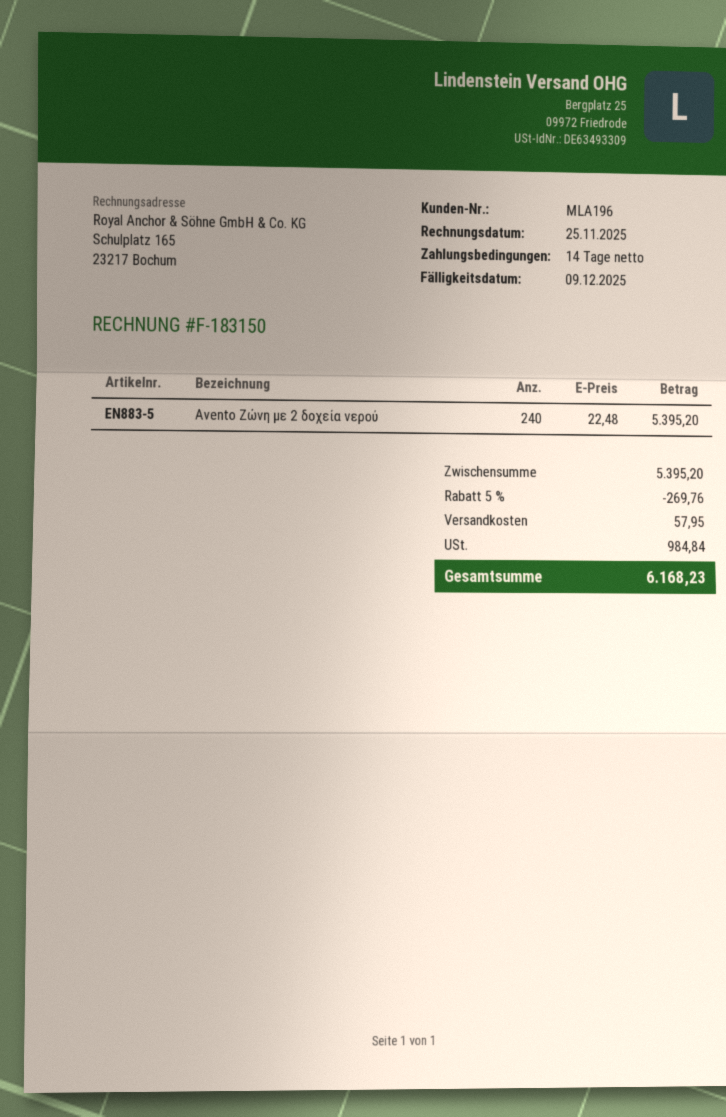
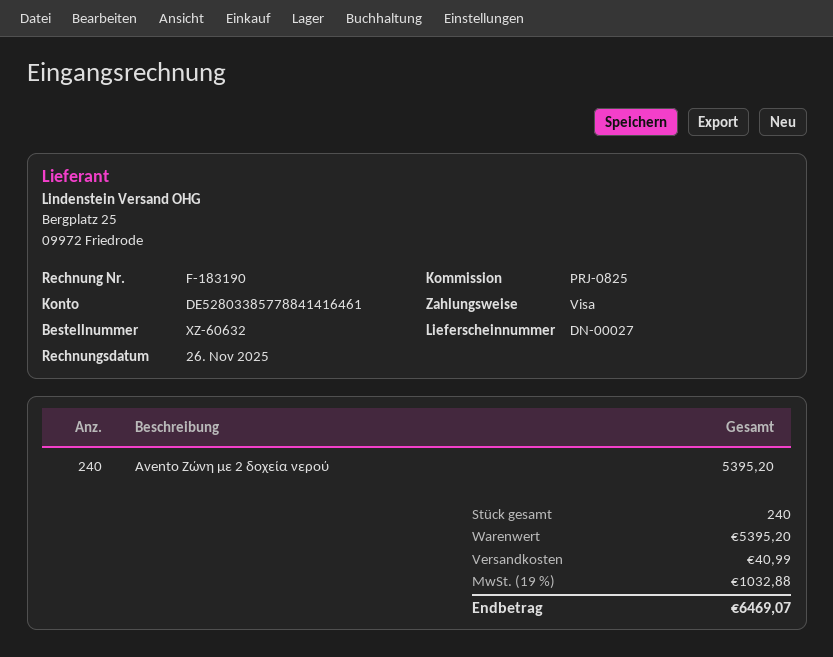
invoice number: F-183150 -> F-183190
invoice date: 2025-11-25 -> 2025-11-26
discount: 5% = 269.76 -> none
shipping: 57.95 -> 40.99
tax: 984.84 -> 1032.88
total: 6168.23 -> 6469.07

